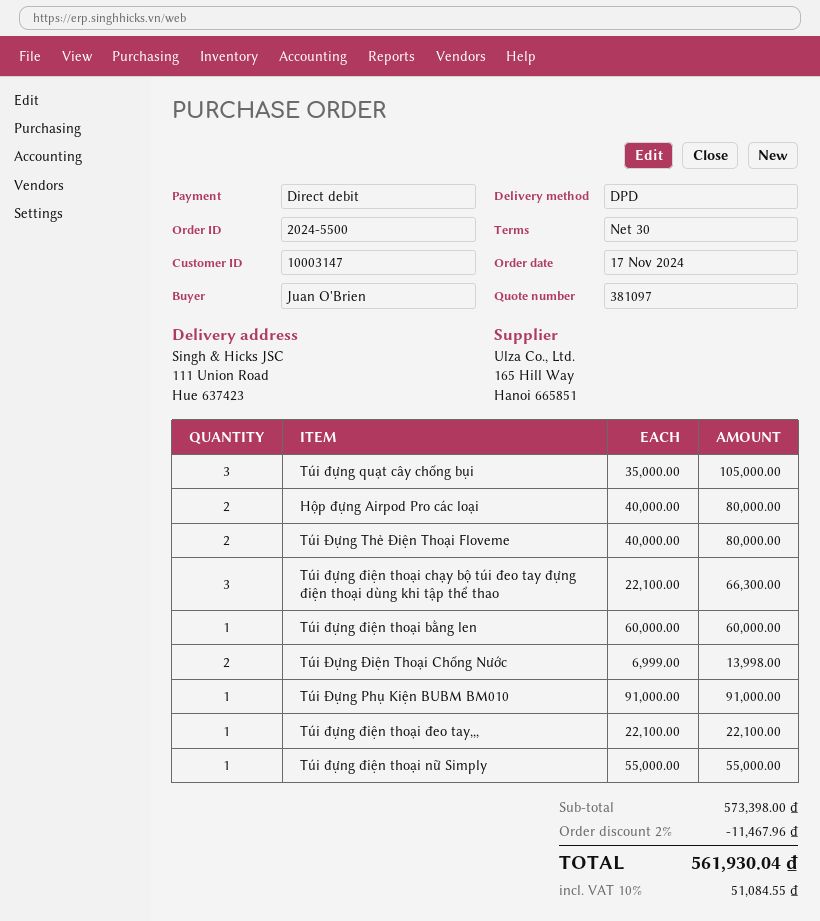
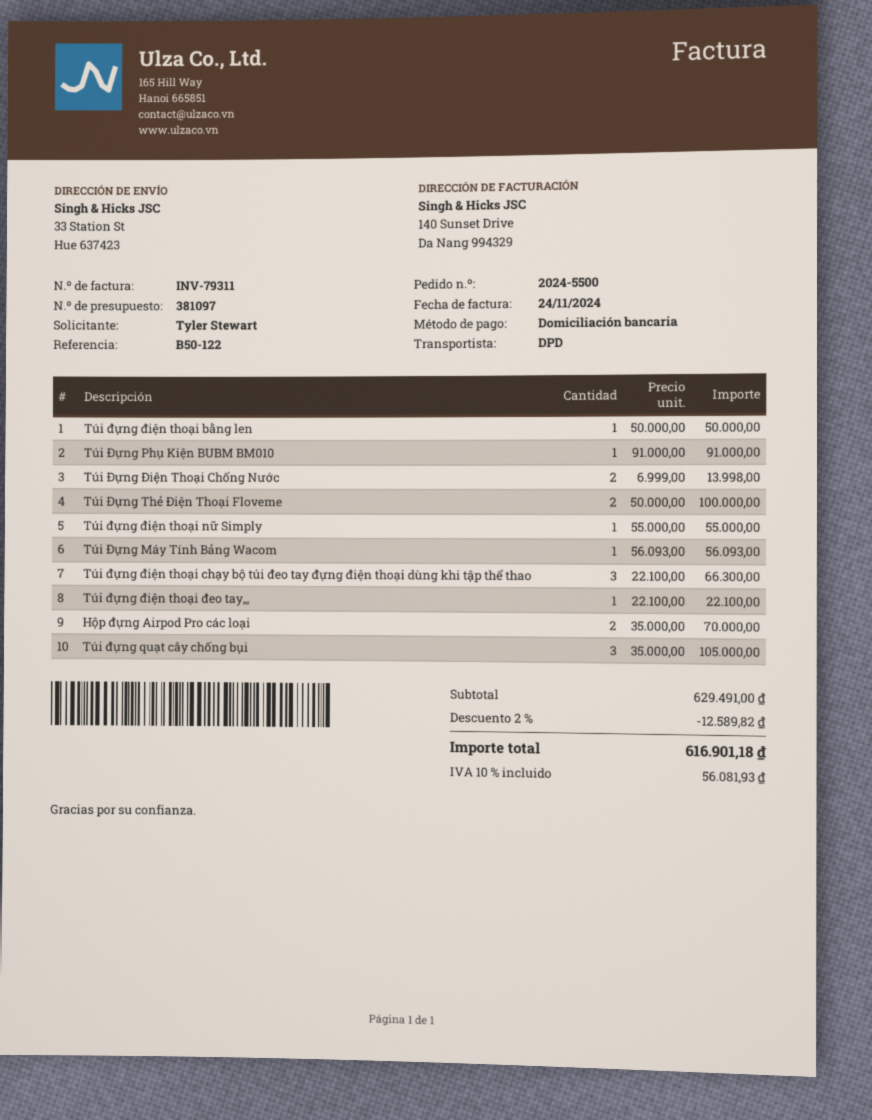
ordered by: Juan O'Brien -> Tyler Stewart
ship to: 111 Union Road, Hue 637423 -> 33 Station St, Hue 637423
Hộp đựng Airpod Pro các loại: 2 x 40000.00 = 80000.00 -> 2 x 35000.00 = 70000.00
Túi Đựng Thẻ Điện Thoại Floveme: 2 x 40000.00 = 80000.00 -> 2 x 50000.00 = 100000.00
Túi đựng điện thoại bằng len: 1 x 60000.00 = 60000.00 -> 1 x 50000.00 = 50000.00
Túi Đựng Máy Tính Bảng Wacom: none -> 1 x 56093.00 = 56093.00
subtotal: 573398.00 -> 629491.00
discount: 2% = 11467.96 -> 2% = 12589.82
tax: 10% = 51084.55 -> 10% = 56081.93
total: 561930.04 -> 616901.18

